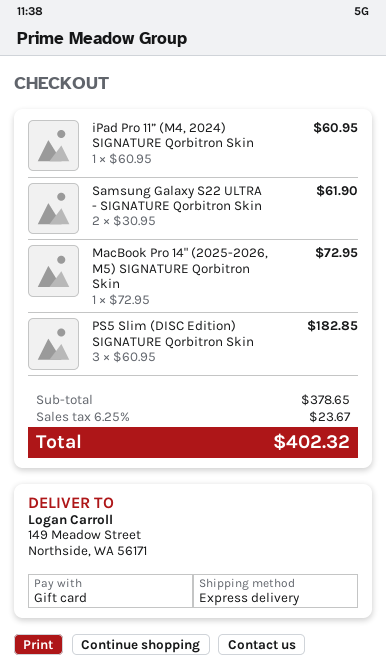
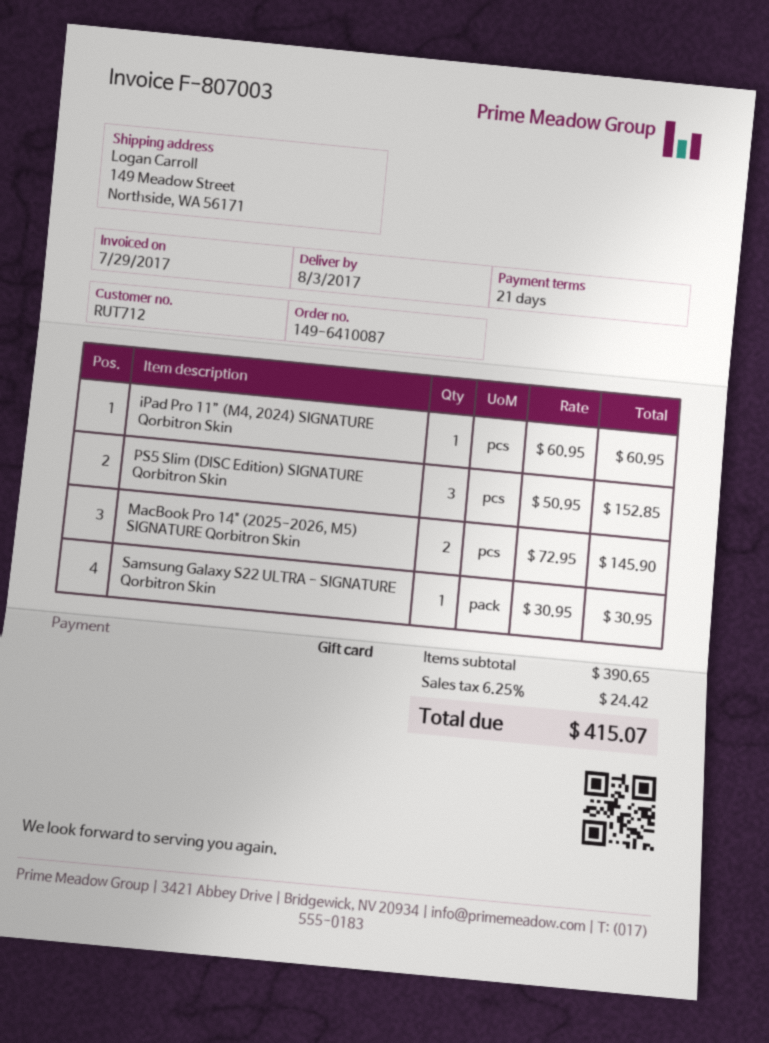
Samsung Galaxy S22 ULTRA - SIGNATURE Qorbitron Skin: 2 x 30.95 = 61.90 -> 1 x 30.95 = 30.95
MacBook Pro 14" (2025-2026, M5) SIGNATURE Qorbitron Skin: 1 x 72.95 = 72.95 -> 2 x 72.95 = 145.90
PS5 Slim (DISC Edition) SIGNATURE Qorbitron Skin: 3 x 60.95 = 182.85 -> 3 x 50.95 = 152.85
subtotal: 378.65 -> 390.65
tax: 6.25% = 23.67 -> 6.25% = 24.42
total: 402.32 -> 415.07

